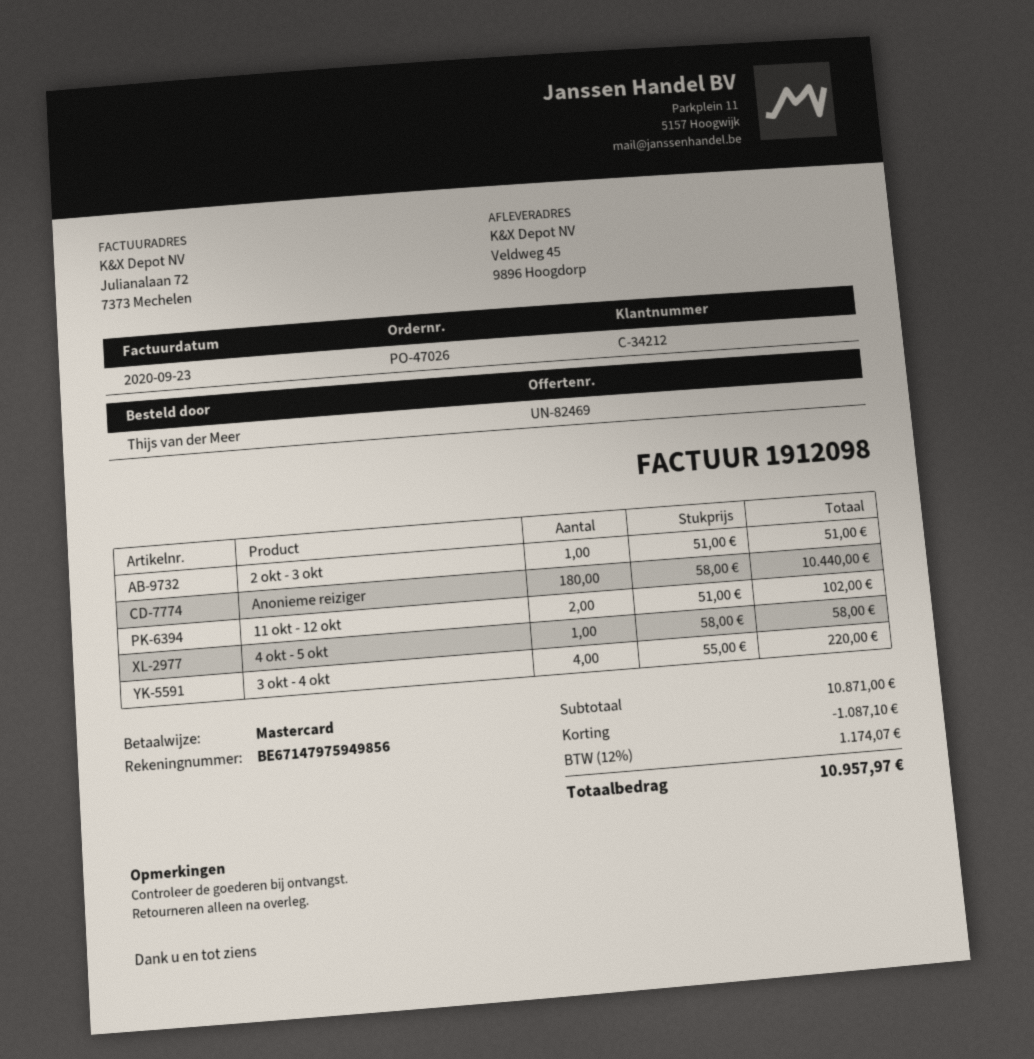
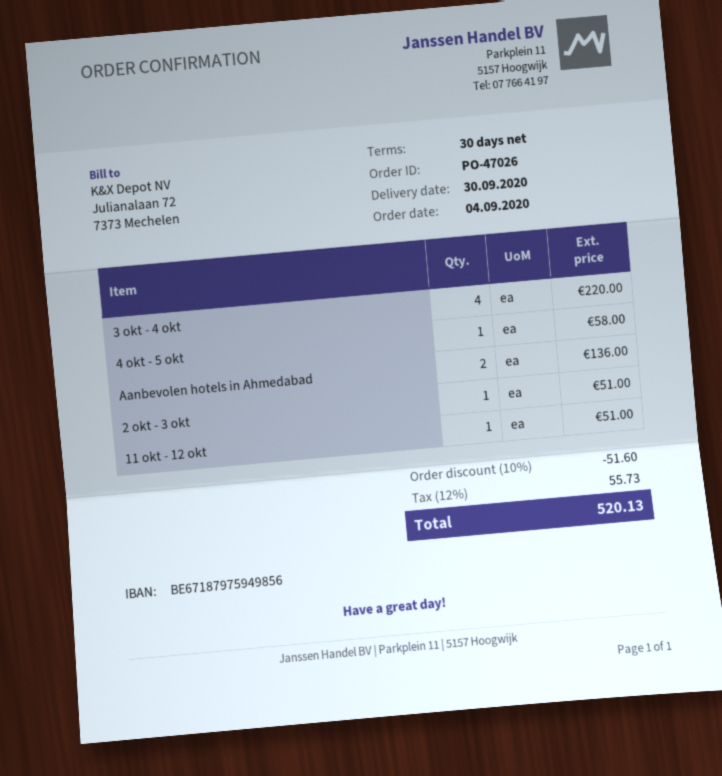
bank account: BE67147975949856 -> BE67187975949856
Anonieme reiziger: 180 for 10440.00 -> none
11 okt - 12 okt: 2 for 102.00 -> 1 for 51.00
Aanbevolen hotels in Ahmedabad: none -> 2 for 136.00
discount: 1087.10 -> 51.60
tax: 12% = 1174.07 -> 12% = 55.73
total: 10957.97 -> 520.13

